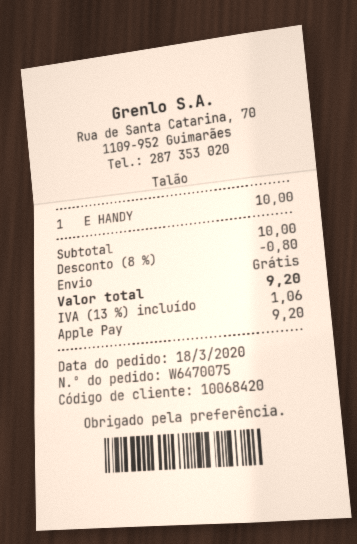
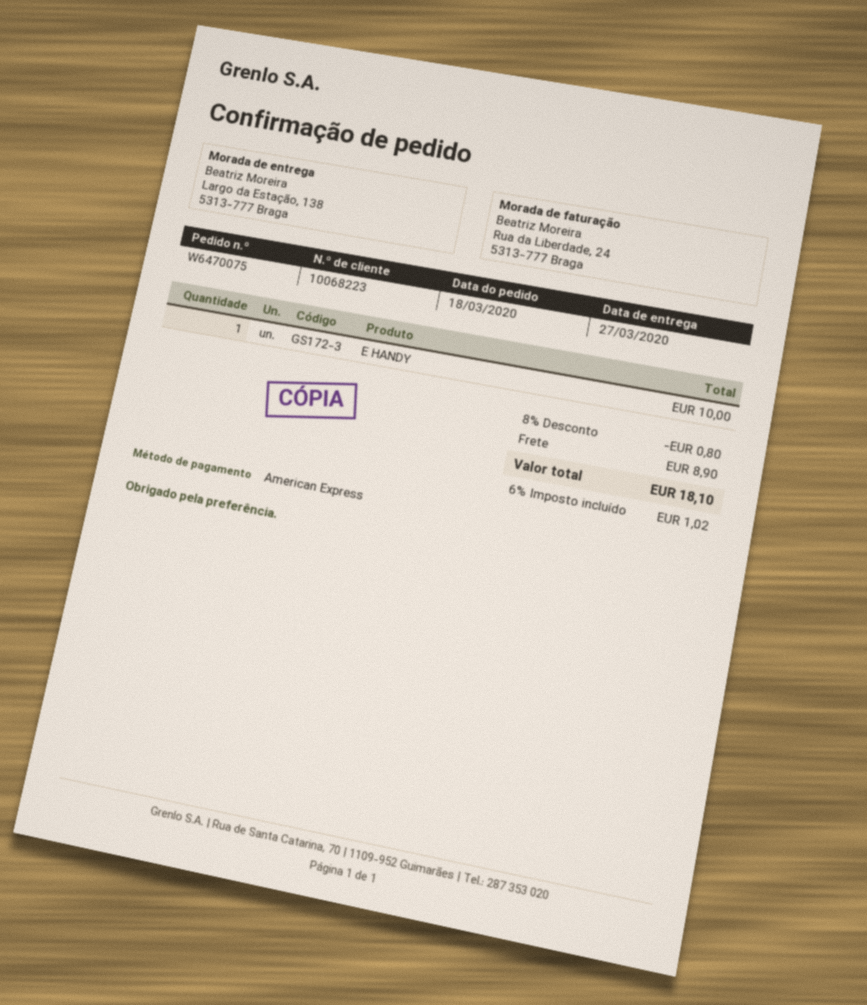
customer number: 10068420 -> 10068223
payment method: Apple Pay -> American Express
shipping: 0.00 -> 8.90
tax: 13% = 1.06 -> 6% = 1.02
total: 9.20 -> 18.10

